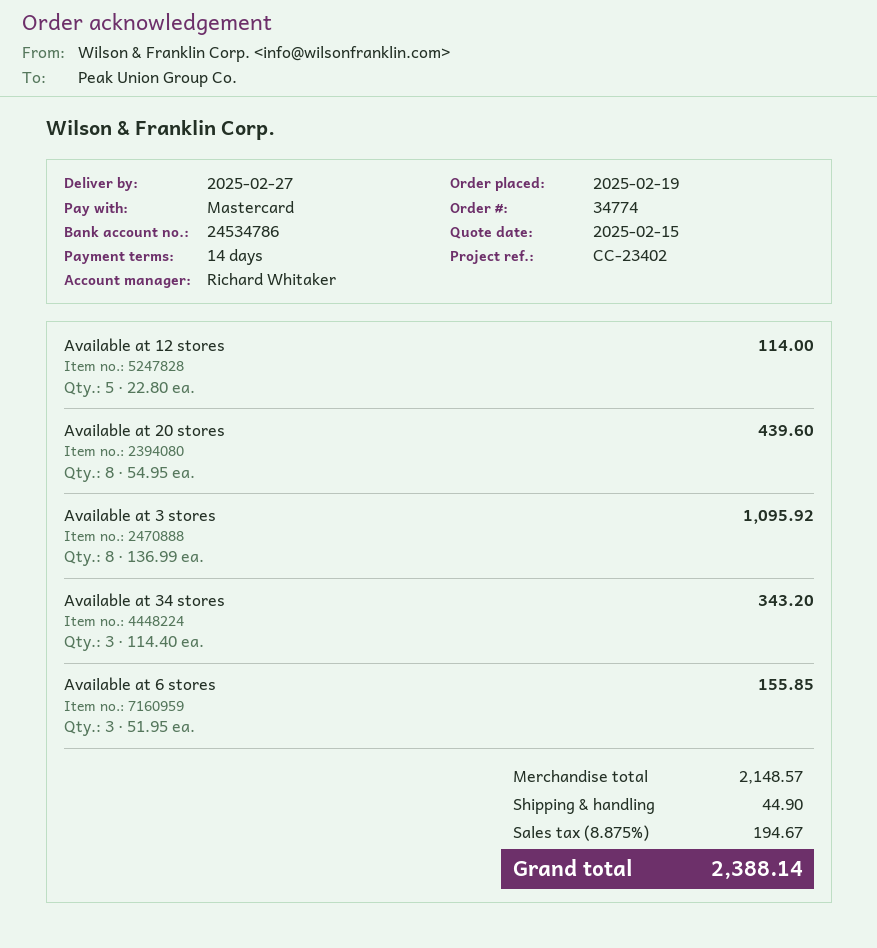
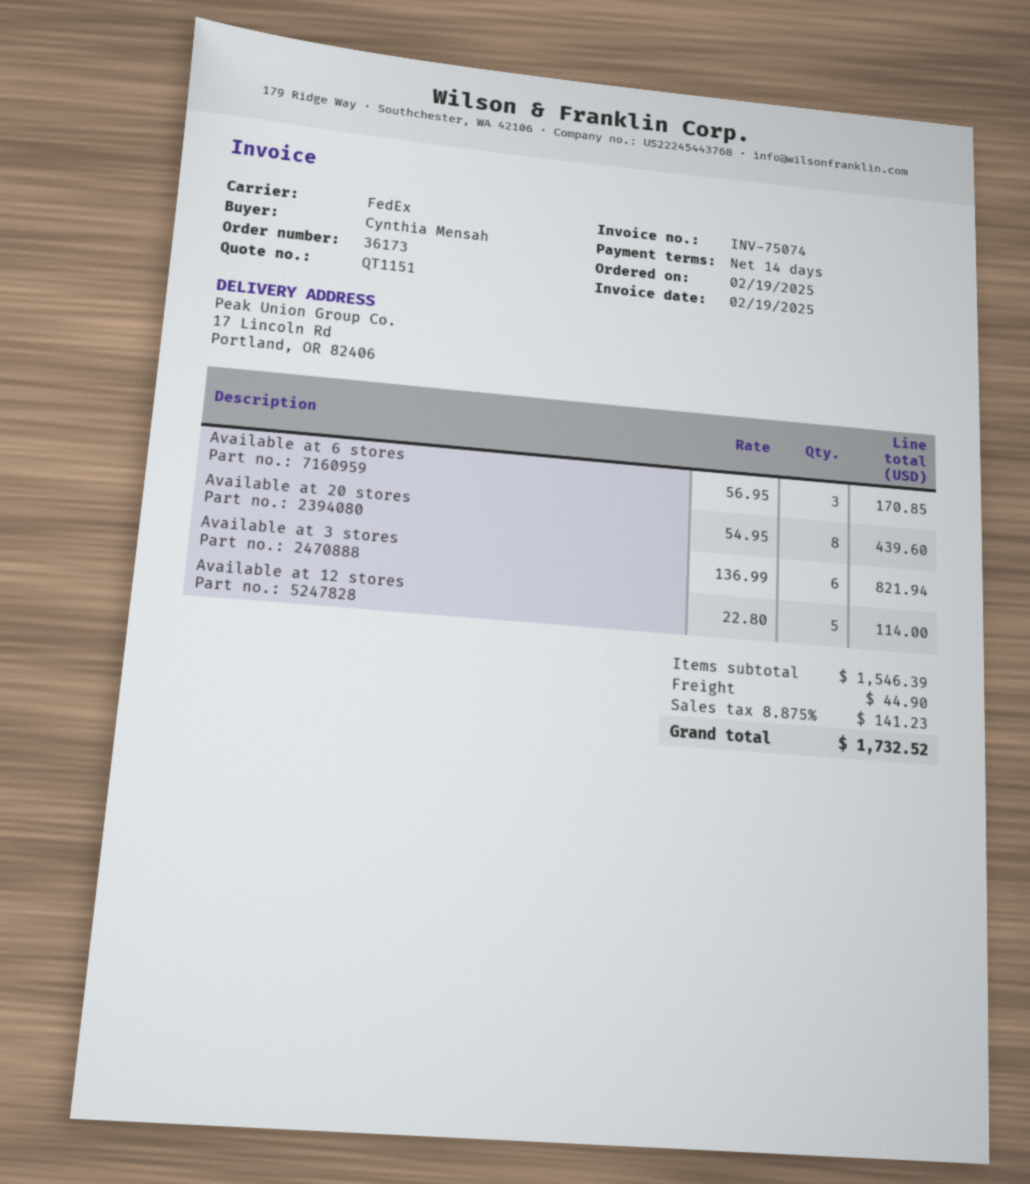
order number: 34774 -> 36173
Available at 3 stores: 8 x 136.99 = 1095.92 -> 6 x 136.99 = 821.94
Available at 34 stores: 3 x 114.40 = 343.20 -> none
Available at 6 stores: 3 x 51.95 = 155.85 -> 3 x 56.95 = 170.85
subtotal: 2148.57 -> 1546.39
tax: 8.875% = 194.67 -> 8.875% = 141.23
total: 2388.14 -> 1732.52

